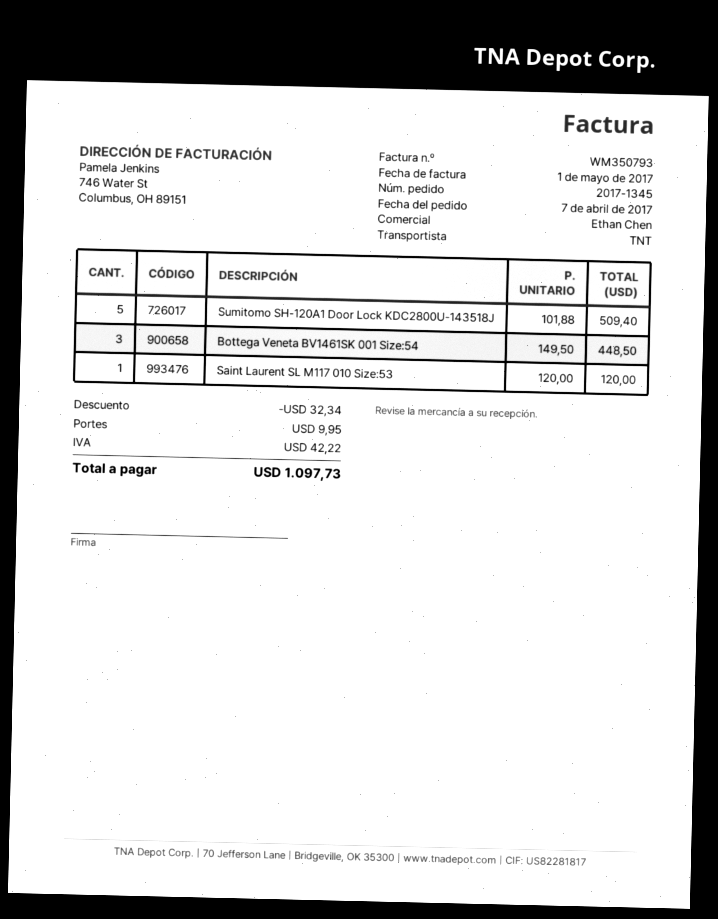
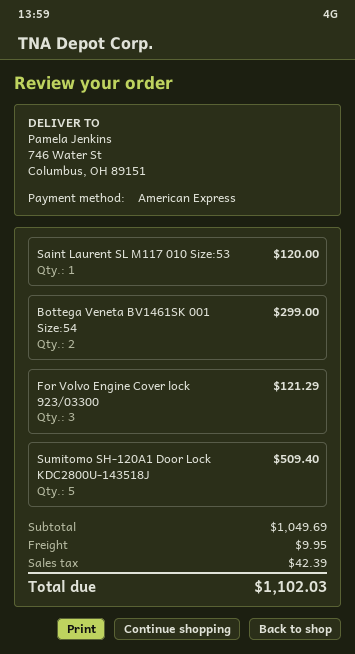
Bottega Veneta BV1461SK 001 Size:54: 3 for 448.50 -> 2 for 299.00
For Volvo Engine Cover lock 923/03300: none -> 3 for 121.29
discount: 32.34 -> none
tax: 42.22 -> 42.39
total: 1097.73 -> 1102.03

